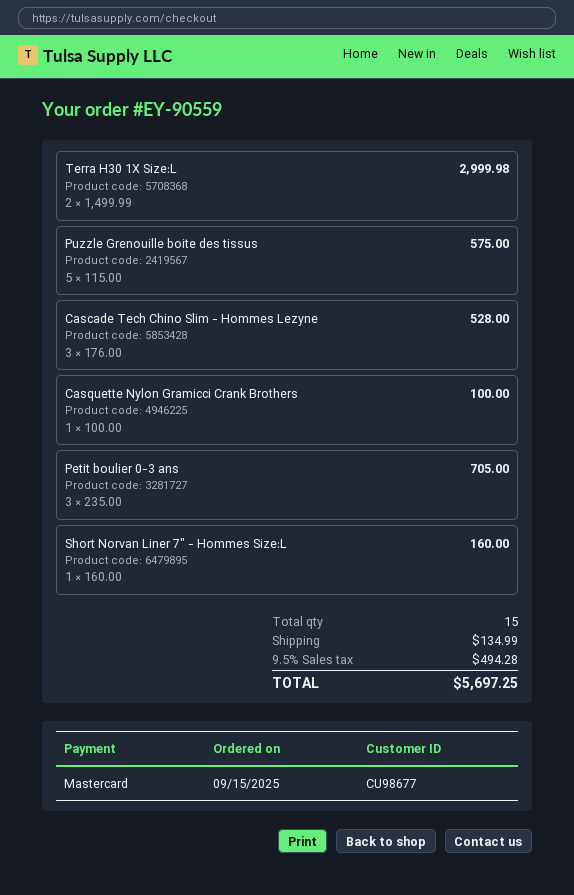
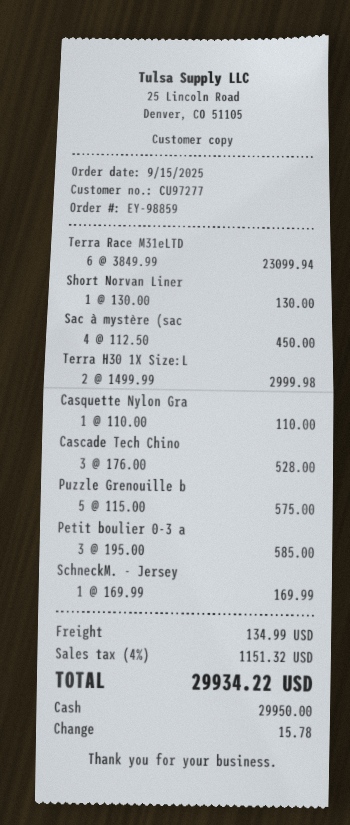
order number: EY-90559 -> EY-98859
customer number: CU98677 -> CU97277
payment method: Mastercard -> cash
Casquette Nylon Gramicci Crank Brothers: 1 x 100.00 = 100.00 -> 1 x 110.00 = 110.00
Petit boulier 0-3 ans: 3 x 235.00 = 705.00 -> 3 x 195.00 = 585.00
Short Norvan Liner 7" - Hommes Size:L: 1 x 160.00 = 160.00 -> 1 x 130.00 = 130.00
Terra Race M31eLTD: none -> 6 x 3849.99 = 23099.94
Sac à mystère (sac: none -> 4 x 112.50 = 450.00
SchneckM. - Jersey: none -> 1 x 169.99 = 169.99
tax: 9.5% = 494.28 -> 4% = 1151.32
total: 5697.25 -> 29934.22

